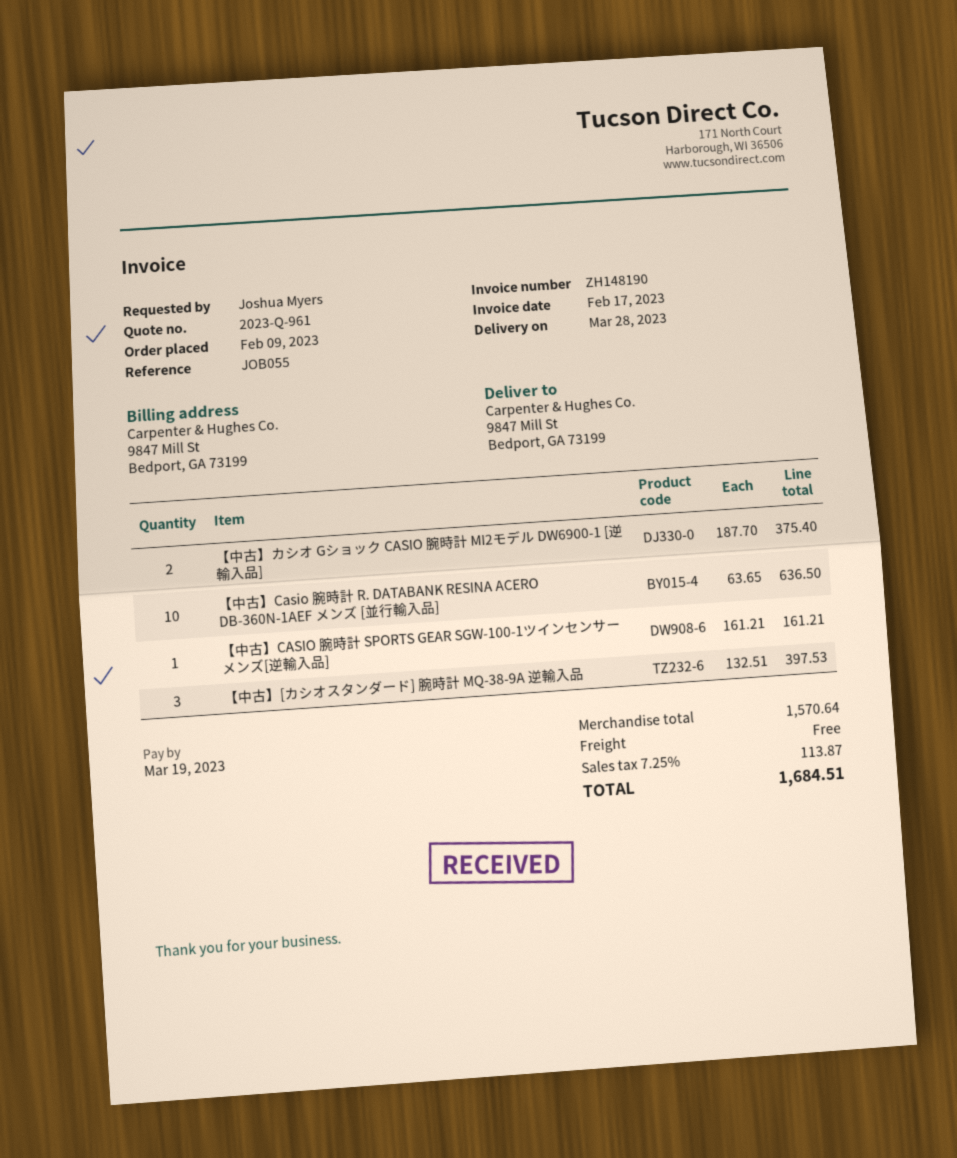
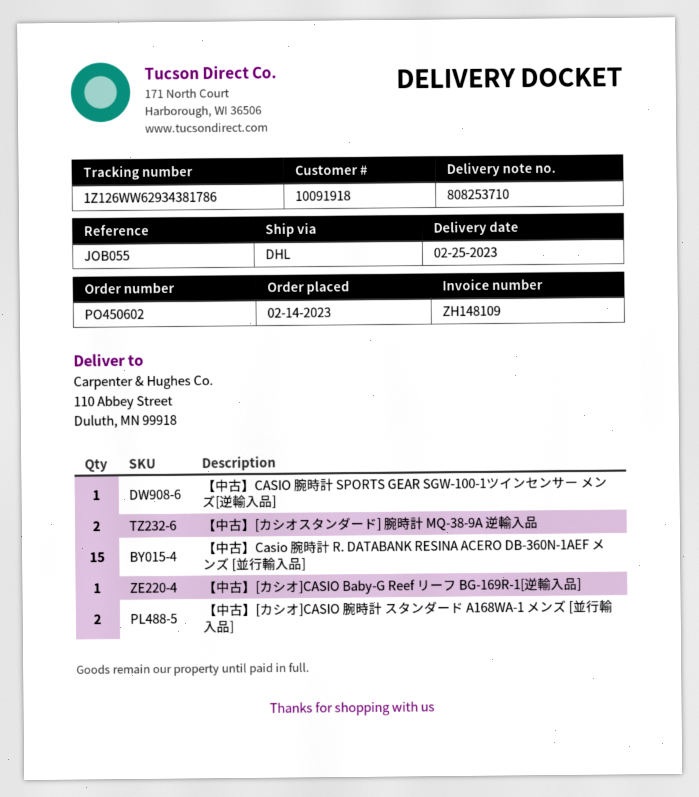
order date: 2023-02-09 -> 2023-02-14
delivery date: 2023-03-28 -> 2023-02-25
invoice number: ZH148190 -> ZH148109
ship to: 9847 Mill St, Bedport, GA 73199 -> 110 Abbey Street, Duluth, MN 99918
【中古】カシオ Gショック CASIO 腕時計 MI2モデル DW6900-1 [逆輸入品]: 2 -> none
【中古】Casio 腕時計 R. DATABANK RESINA ACERO DB-360N-1AEF メンズ [並行輸入品]: 10 -> 15
【中古】[カシオスタンダード] 腕時計 MQ-38-9A 逆輸入品: 3 -> 2
【中古】[カシオ]CASIO Baby-G Reef リーフ BG-169R-1[逆輸入品]: none -> 1
【中古】[カシオ]CASIO 腕時計 スタンダード A168WA-1 メンズ [並行輸入品]: none -> 2

